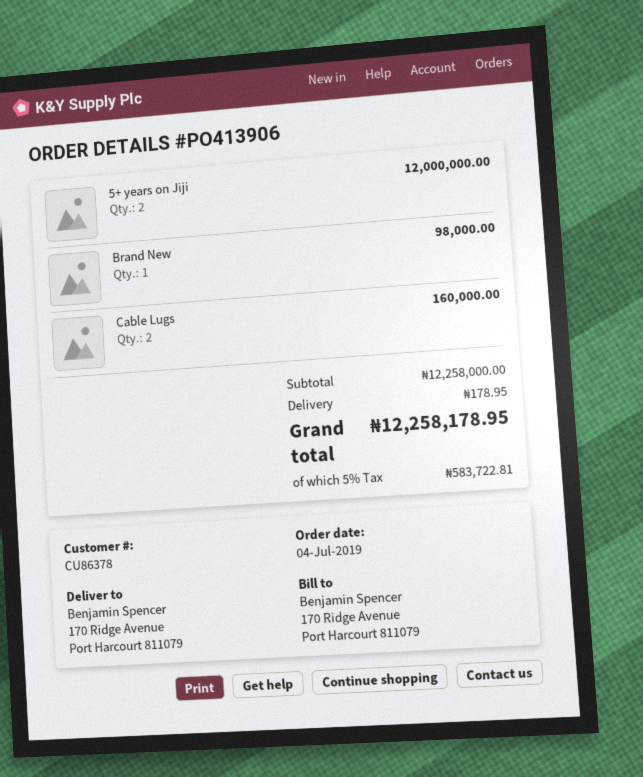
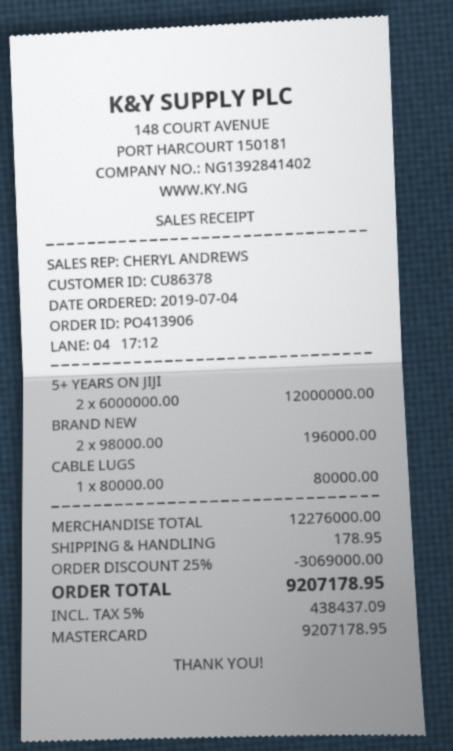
Brand New: 1 for 98000.00 -> 2 for 196000.00
Cable Lugs: 2 for 160000.00 -> 1 for 80000.00
subtotal: 12258000.00 -> 12276000.00
discount: none -> 25% = 3069000.00
tax: 5% = 583722.81 -> 5% = 438437.09
total: 12258178.95 -> 9207178.95

